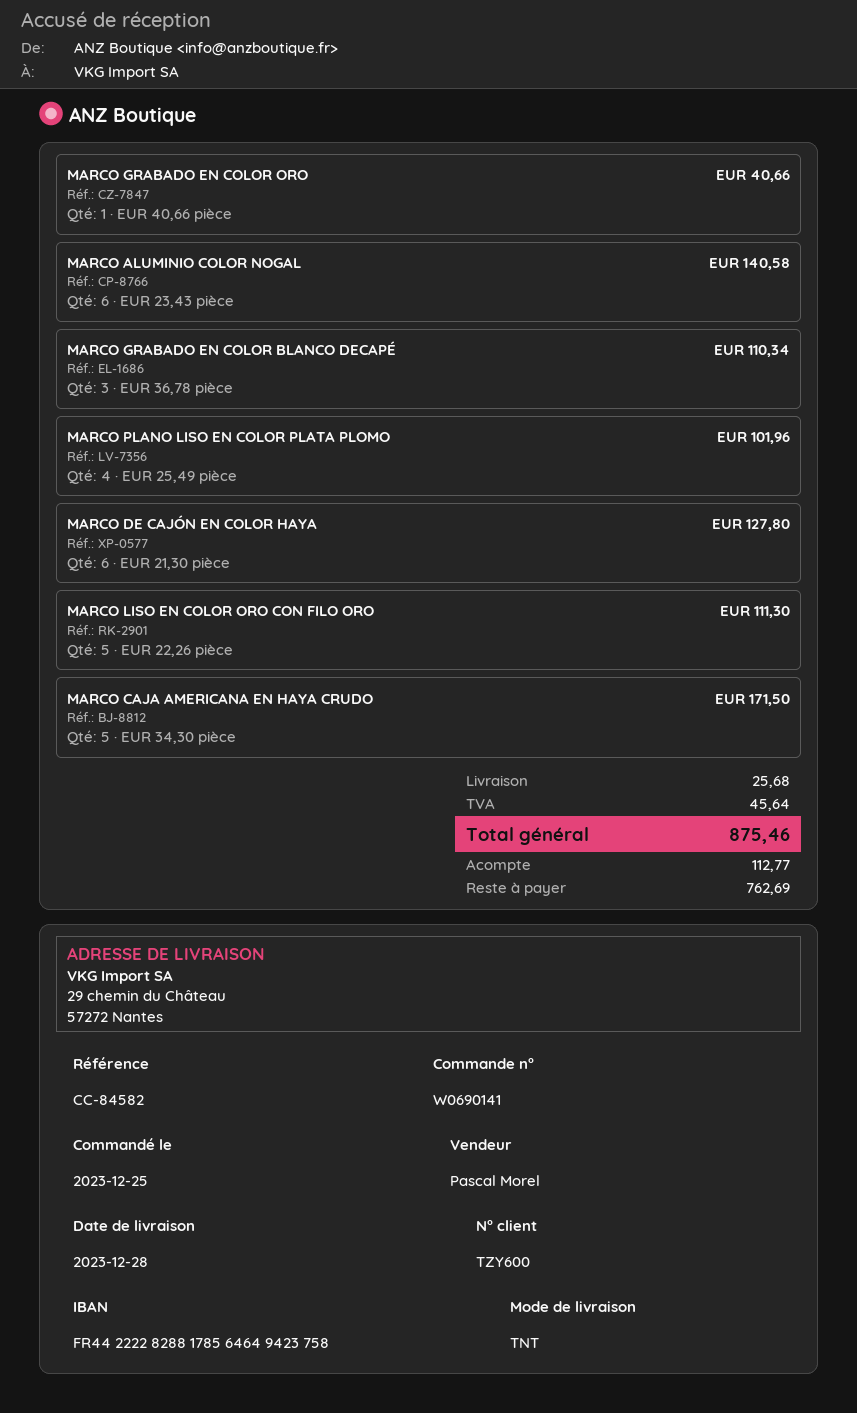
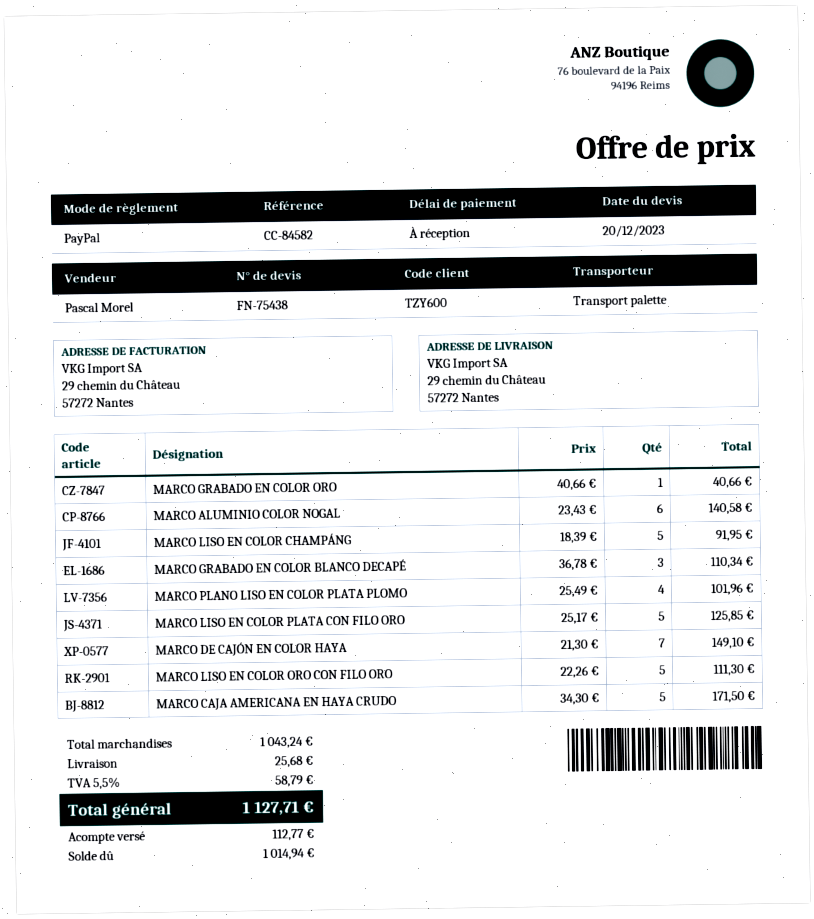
shipping method: TNT -> pallet freight
MARCO DE CAJÓN EN COLOR HAYA: 6 x 21.30 = 127.80 -> 7 x 21.30 = 149.10
MARCO LISO EN COLOR CHAMPÁNG: none -> 5 x 18.39 = 91.95
MARCO LISO EN COLOR PLATA CON FILO ORO: none -> 5 x 25.17 = 125.85
tax: 45.64 -> 58.79
total: 875.46 -> 1127.71
balance: 762.69 -> 1014.94

